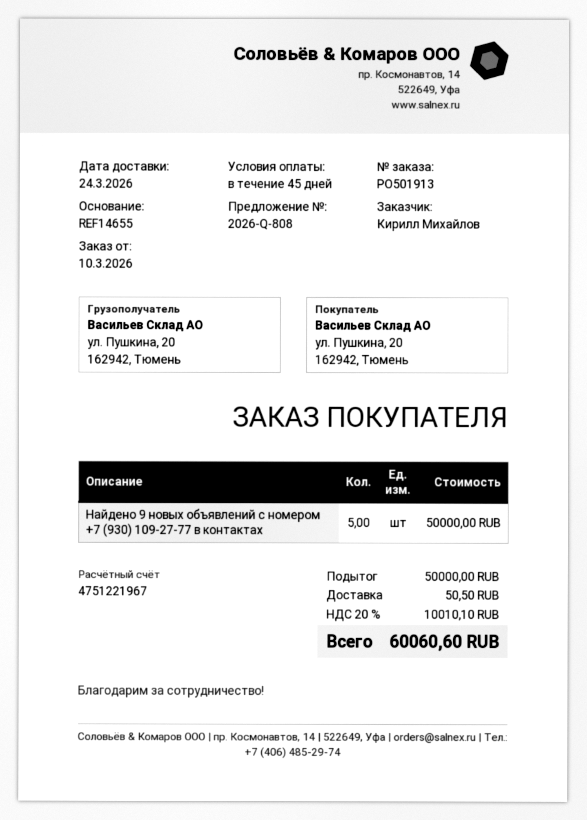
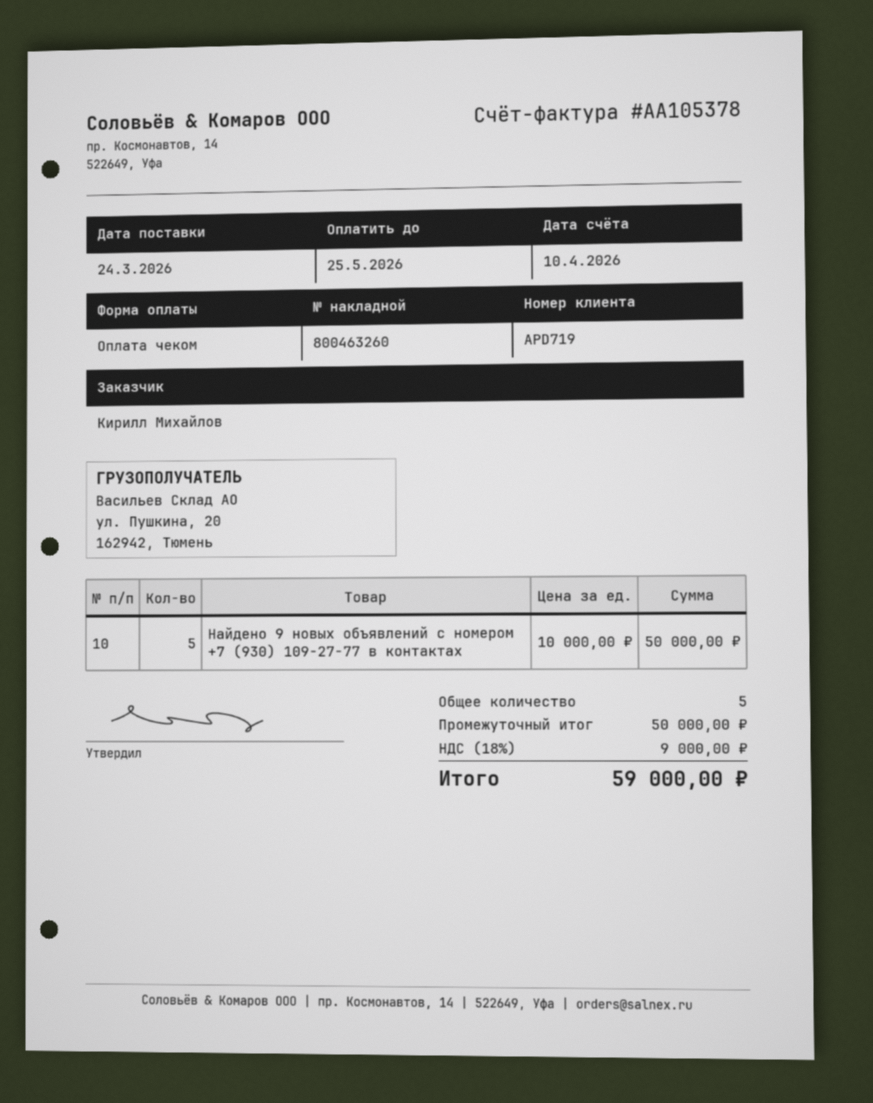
shipping: 50.50 -> none
tax: 20% = 10010.10 -> 18% = 9000.00
total: 60060.60 -> 59000.00

